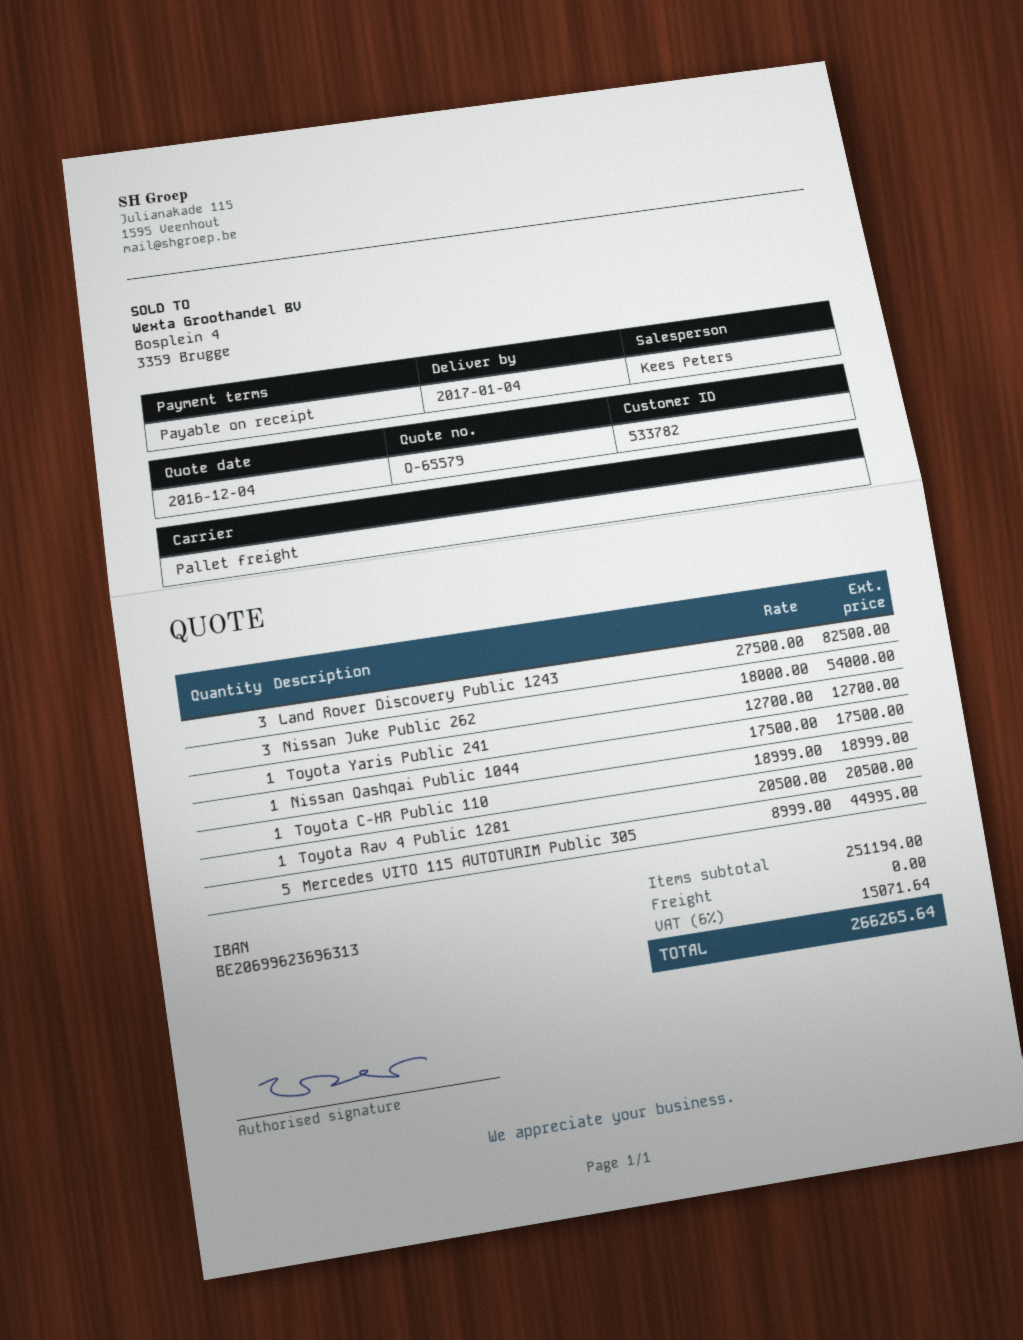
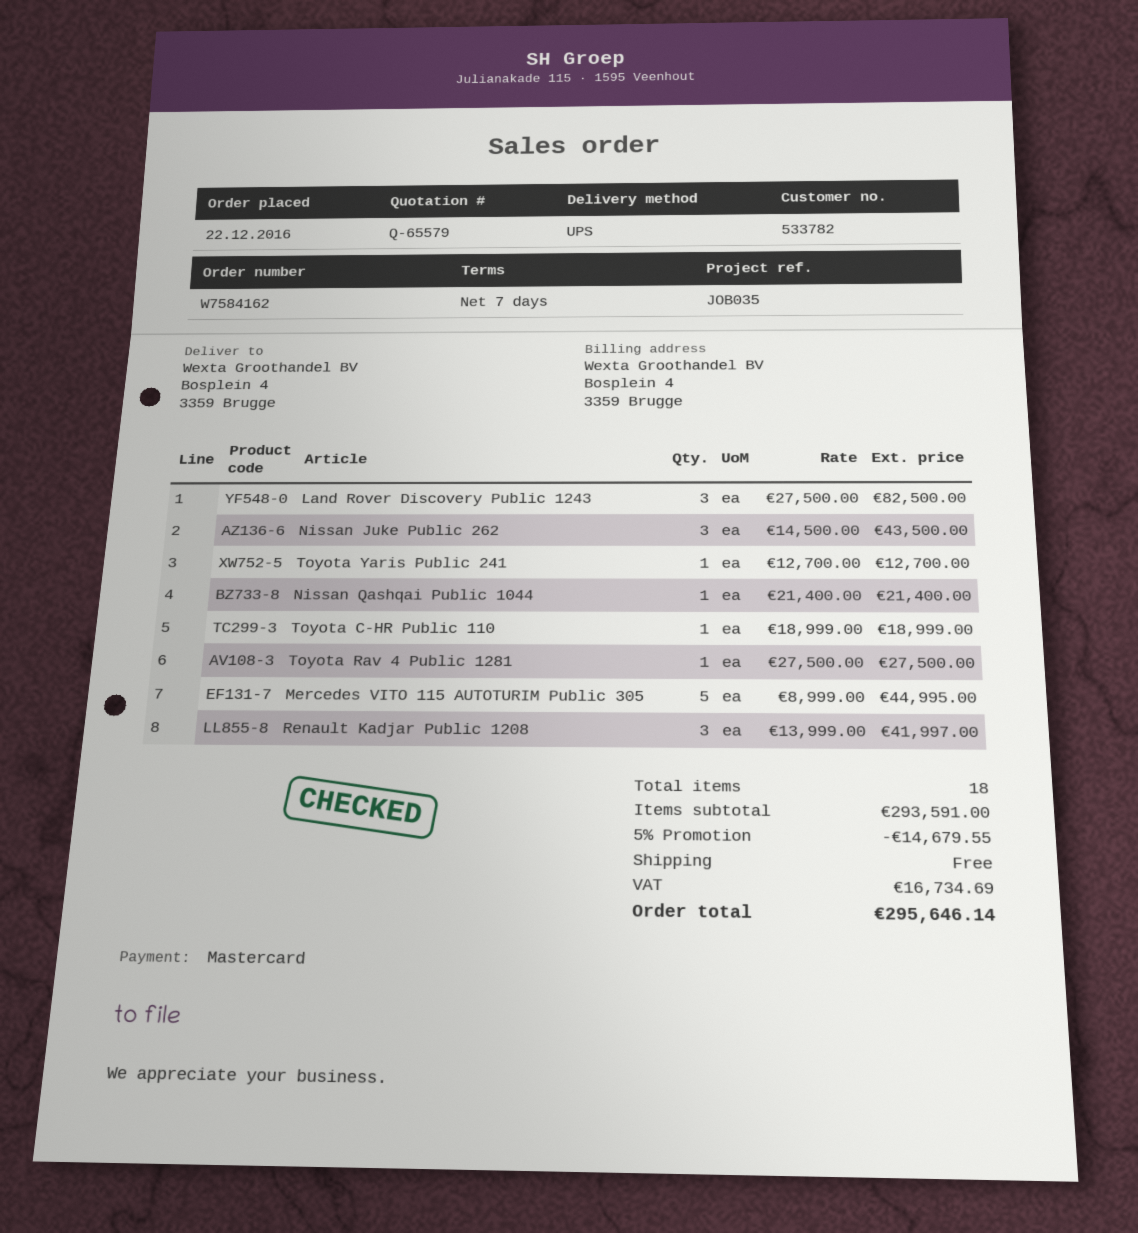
payment terms: on receipt -> 7 days
shipping method: pallet freight -> UPS
Nissan Juke Public 262: 3 x 18000.00 = 54000.00 -> 3 x 14500.00 = 43500.00
Nissan Qashqai Public 1044: 1 x 17500.00 = 17500.00 -> 1 x 21400.00 = 21400.00
Toyota Rav 4 Public 1281: 1 x 20500.00 = 20500.00 -> 1 x 27500.00 = 27500.00
Renault Kadjar Public 1208: none -> 3 x 13999.00 = 41997.00
subtotal: 251194.00 -> 293591.00
discount: none -> 5% = 14679.55
tax: 15071.64 -> 16734.69
total: 266265.64 -> 295646.14

